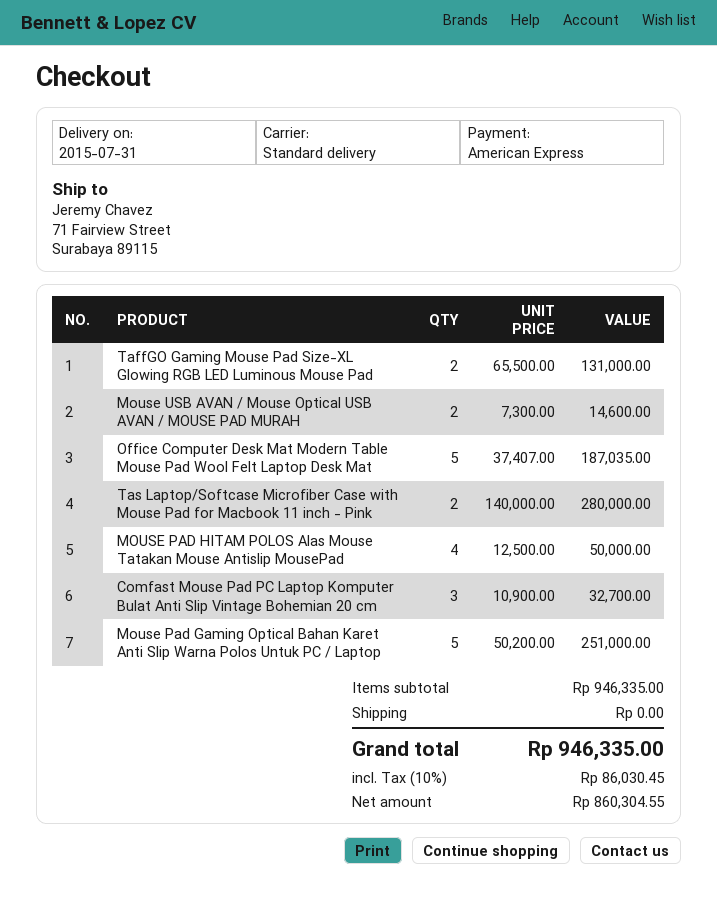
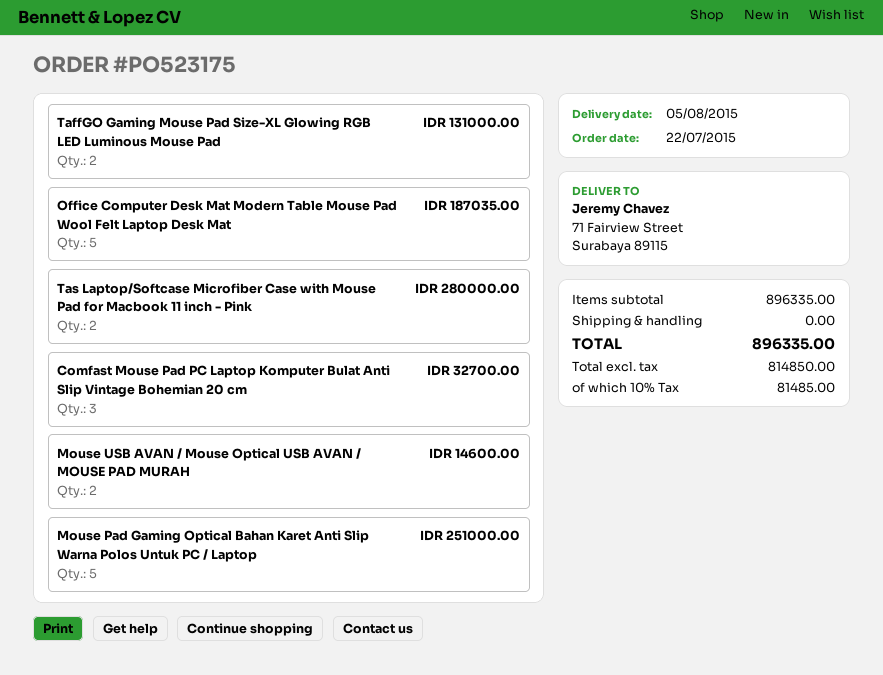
delivery date: 2015-07-31 -> 2015-08-05
MOUSE PAD HITAM POLOS Alas Mouse Tatakan Mouse Antislip MousePad: 4 for 50000.00 -> none
subtotal: 946335.00 -> 896335.00
net: 860304.55 -> 814850.00
tax: 10% = 86030.45 -> 10% = 81485.00
total: 946335.00 -> 896335.00

